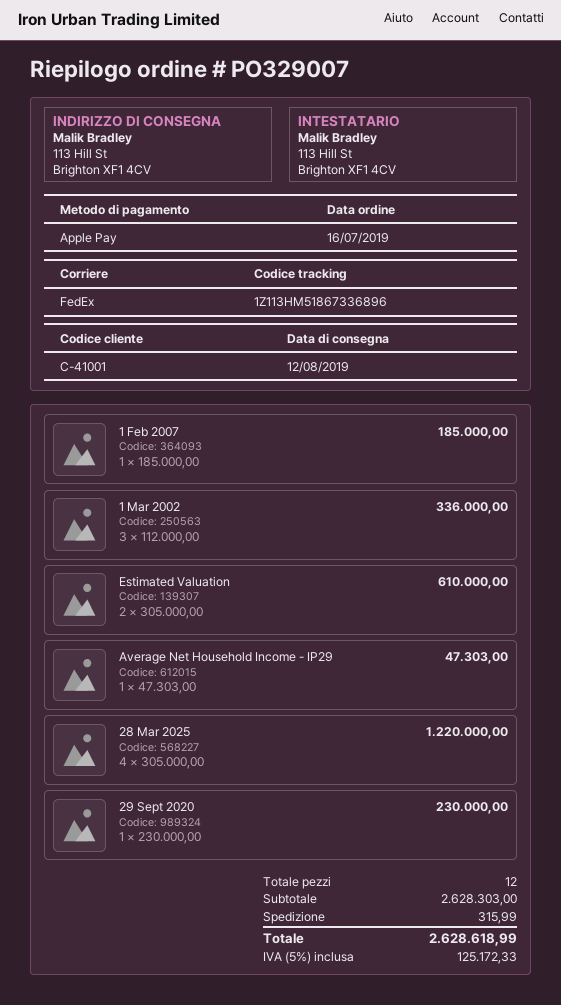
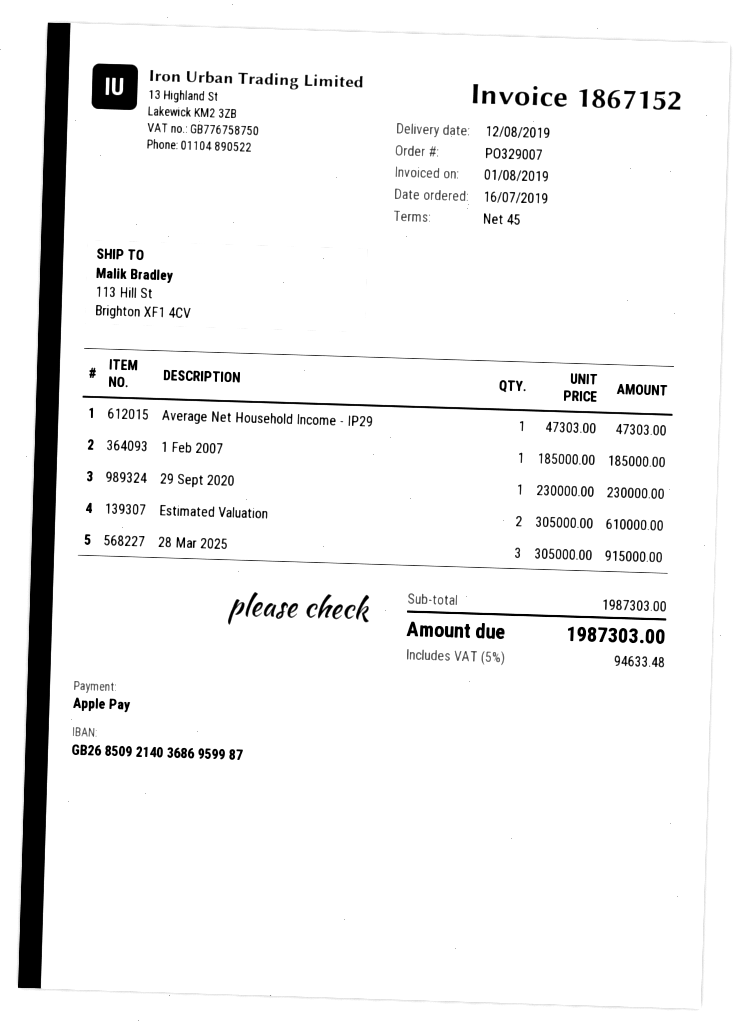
1 Mar 2002: 3 x 112000.00 = 336000.00 -> none
28 Mar 2025: 4 x 305000.00 = 1220000.00 -> 3 x 305000.00 = 915000.00
subtotal: 2628303.00 -> 1987303.00
shipping: 315.99 -> none
tax: 5% = 125172.33 -> 5% = 94633.48
total: 2628618.99 -> 1987303.00

